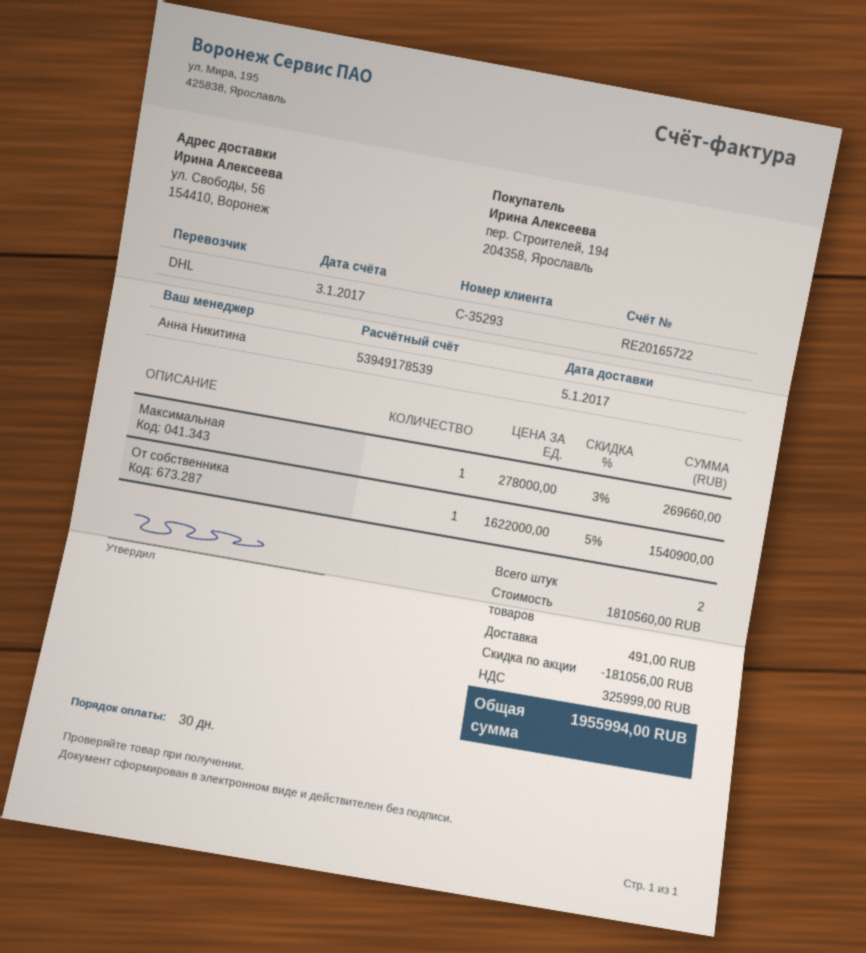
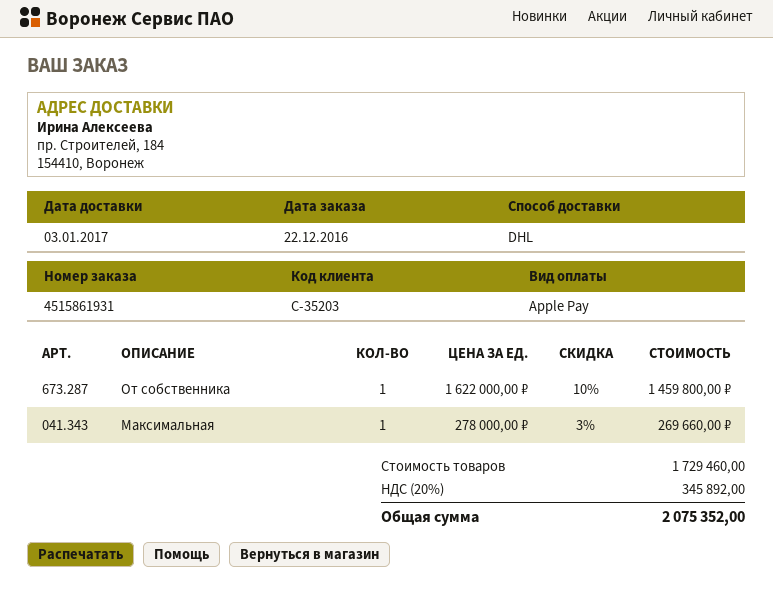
delivery date: 2017-01-05 -> 2017-01-03
customer number: C-35293 -> C-35203
ship to: ул. Свободы, 56, 154410, Воронеж -> пр. Строителей, 184, 154410, Воронеж
От собственника: 1 x 1622000.00 - 5% = 1540900.00 -> 1 x 1622000.00 - 10% = 1459800.00
subtotal: 1810560.00 -> 1729460.00
discount: 181056.00 -> none
shipping: 491.00 -> none
tax: 325999.00 -> 345892.00
total: 1955994.00 -> 2075352.00

